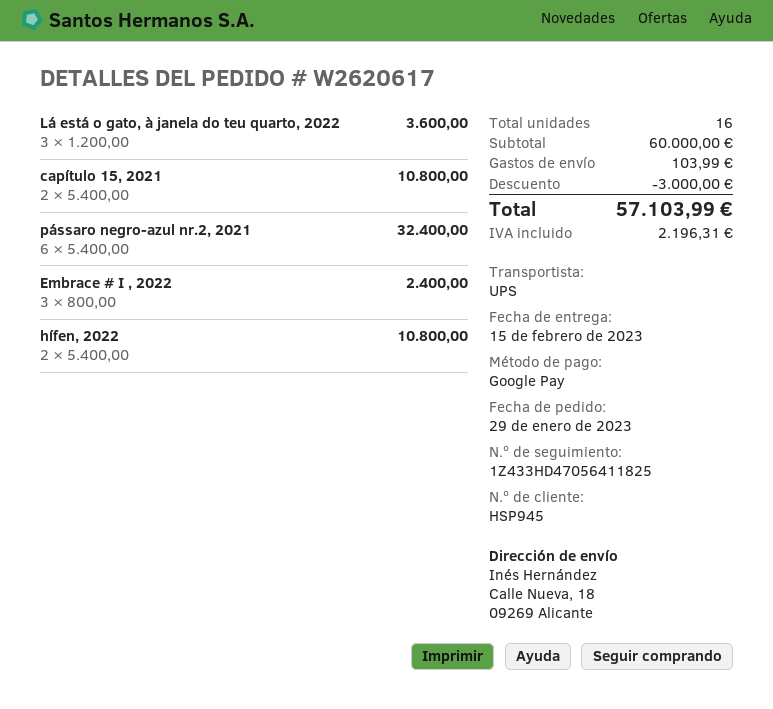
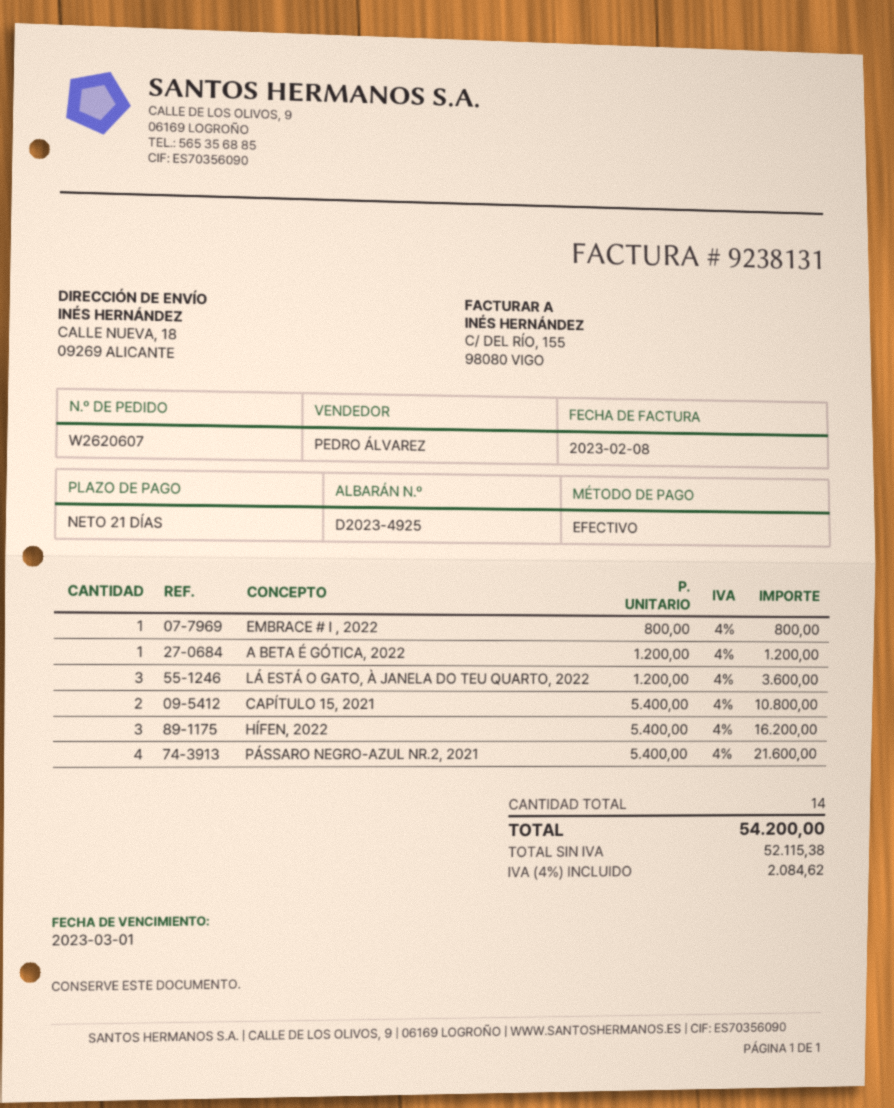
order number: W2620617 -> W2620607
payment method: Google Pay -> cash
pássaro negro-azul nr.2, 2021: 6 x 5400.00 = 32400.00 -> 4 x 5400.00 = 21600.00
Embrace # I , 2022: 3 x 800.00 = 2400.00 -> 1 x 800.00 = 800.00
hífen, 2022: 2 x 5400.00 = 10800.00 -> 3 x 5400.00 = 16200.00
A BETA É GÓTICA, 2022: none -> 1 x 1200.00 = 1200.00
total quantity: 16 -> 14
discount: 3000.00 -> none
shipping: 103.99 -> none
tax: 2196.31 -> 2084.62
total: 57103.99 -> 54200.00

